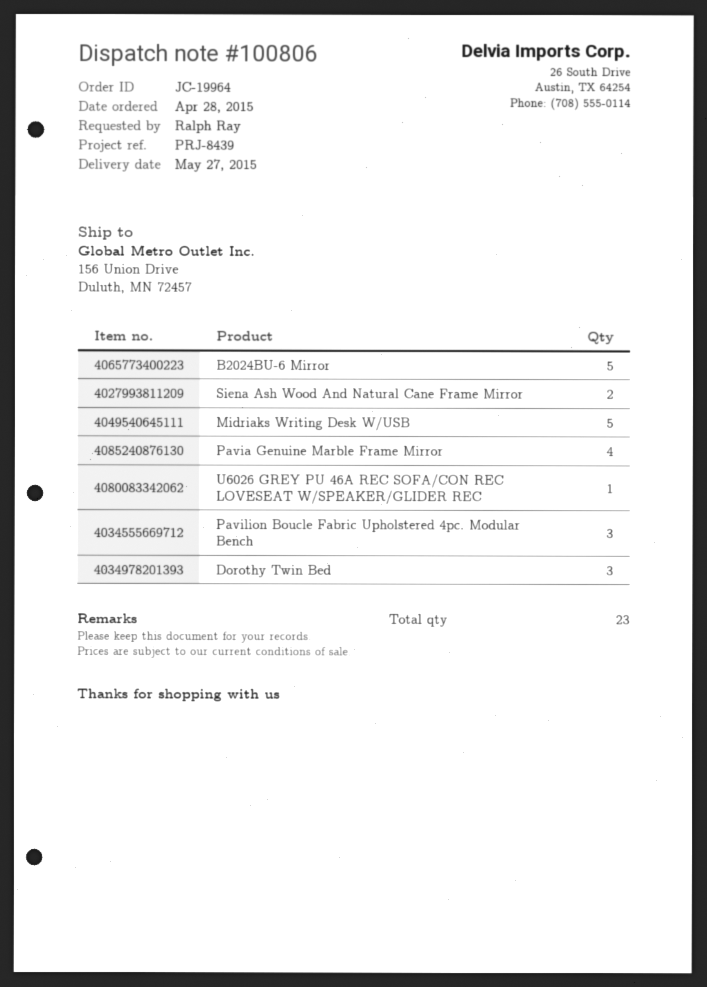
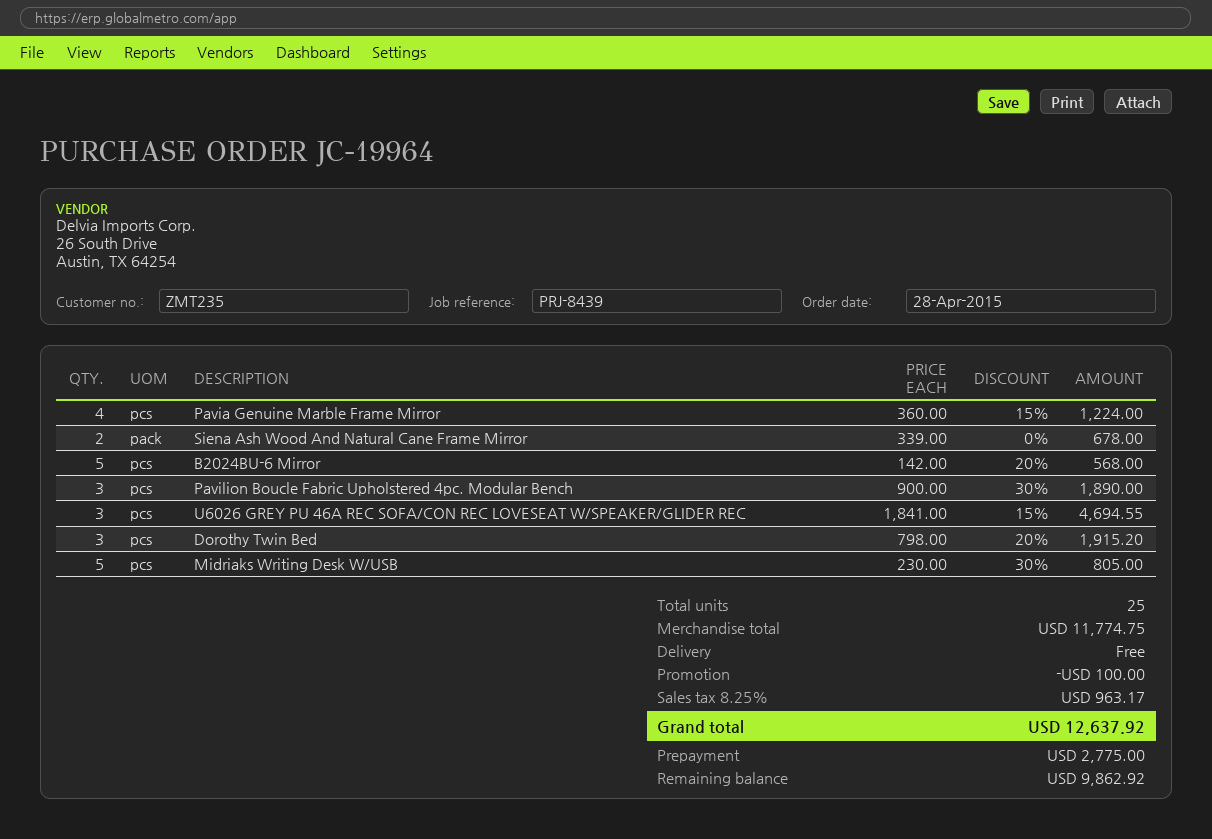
U6026 GREY PU 46A REC SOFA/CON REC LOVESEAT W/SPEAKER/GLIDER REC: 1 -> 3
total quantity: 23 -> 25

